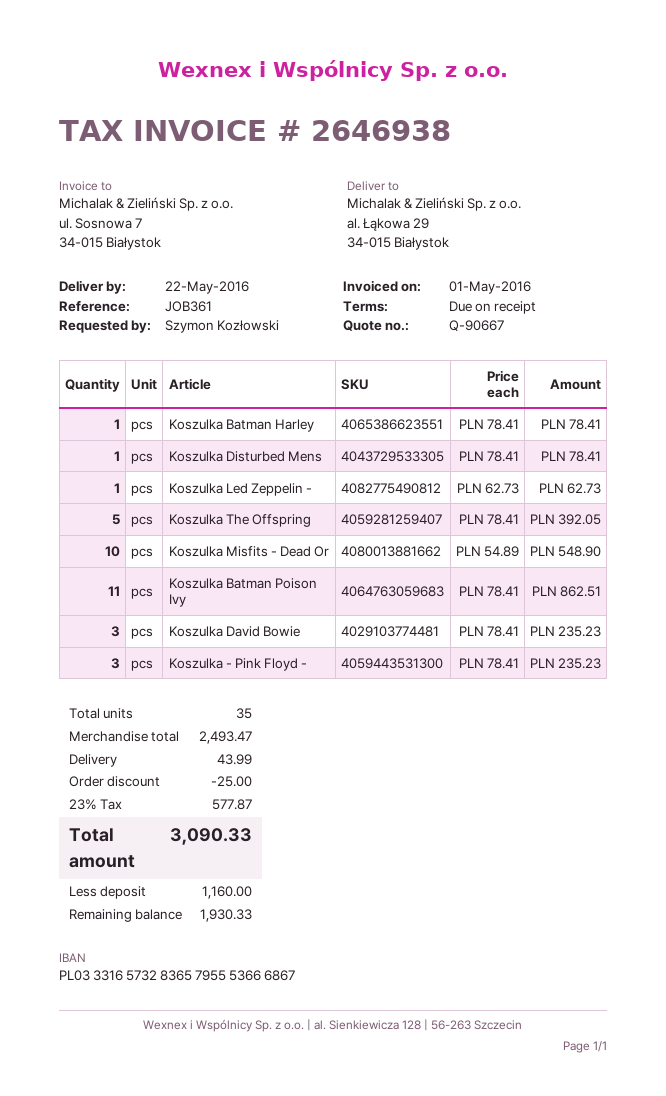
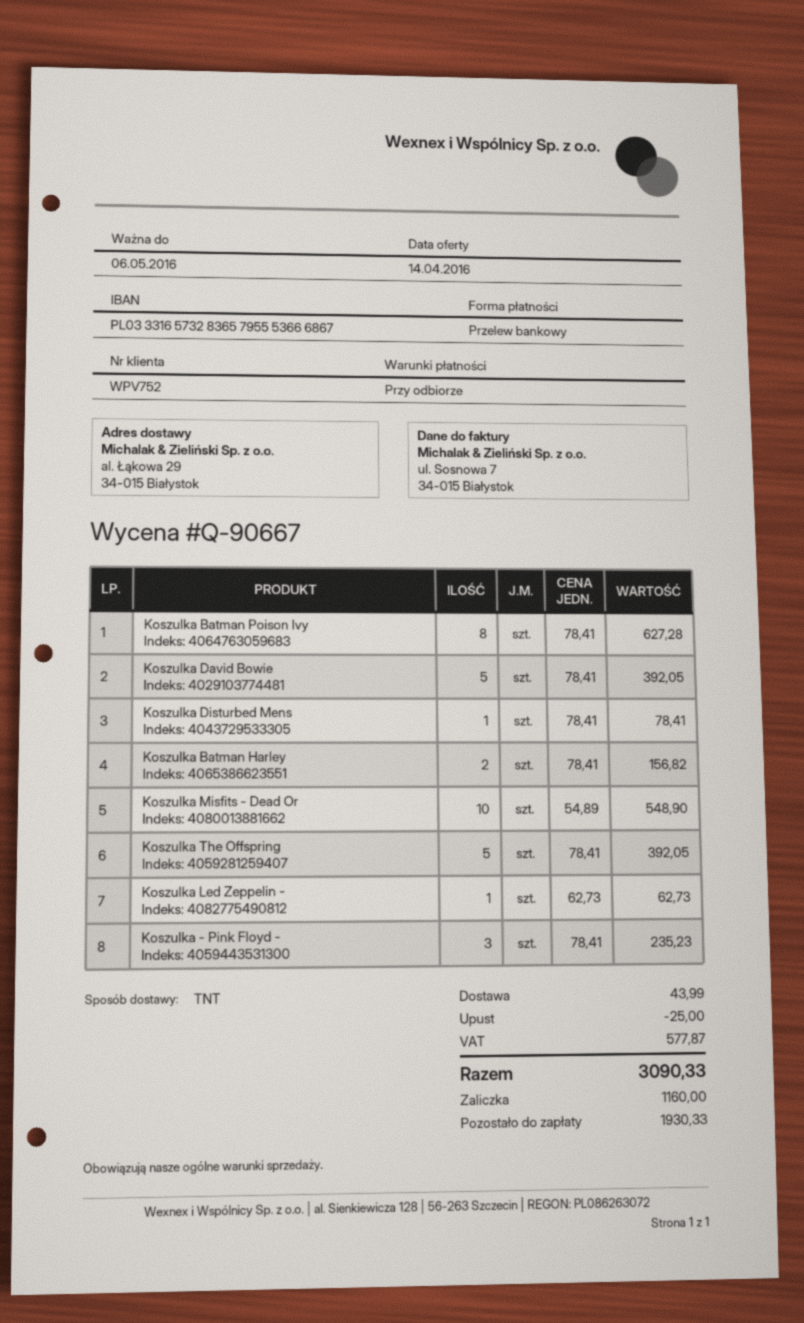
Koszulka Batman Harley: 1 x 78.41 = 78.41 -> 2 x 78.41 = 156.82
Koszulka Batman Poison Ivy: 11 x 78.41 = 862.51 -> 8 x 78.41 = 627.28
Koszulka David Bowie: 3 x 78.41 = 235.23 -> 5 x 78.41 = 392.05

